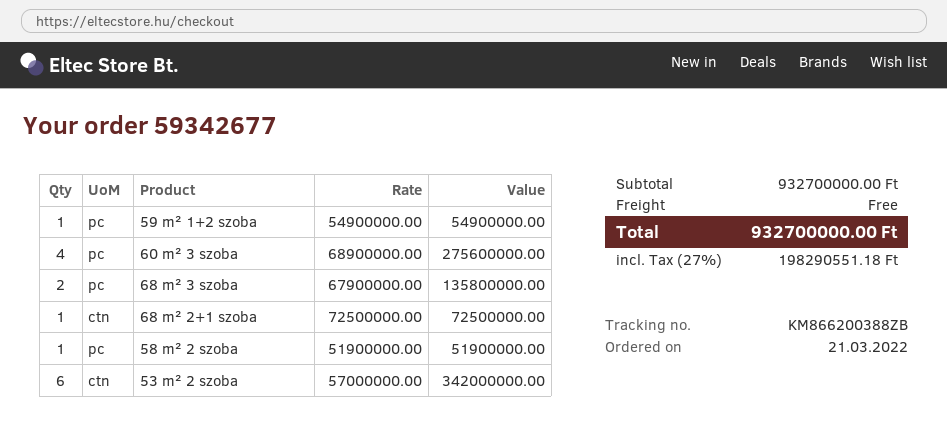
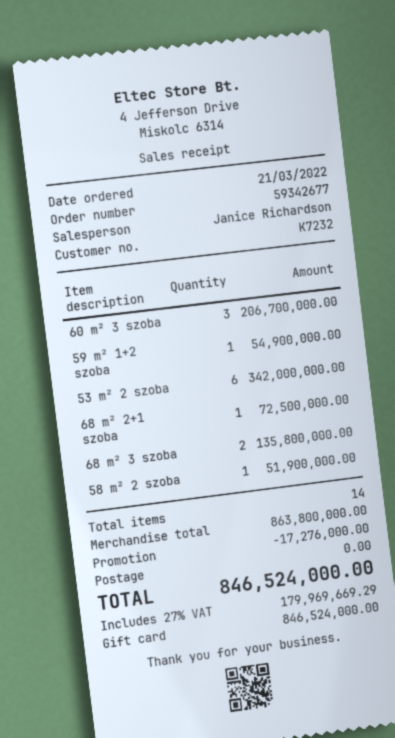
60 m² 3 szoba: 4 for 275600000.00 -> 3 for 206700000.00
subtotal: 932700000.00 -> 863800000.00
discount: none -> 17276000.00
tax: 27% = 198290551.18 -> 27% = 179969669.29
total: 932700000.00 -> 846524000.00

